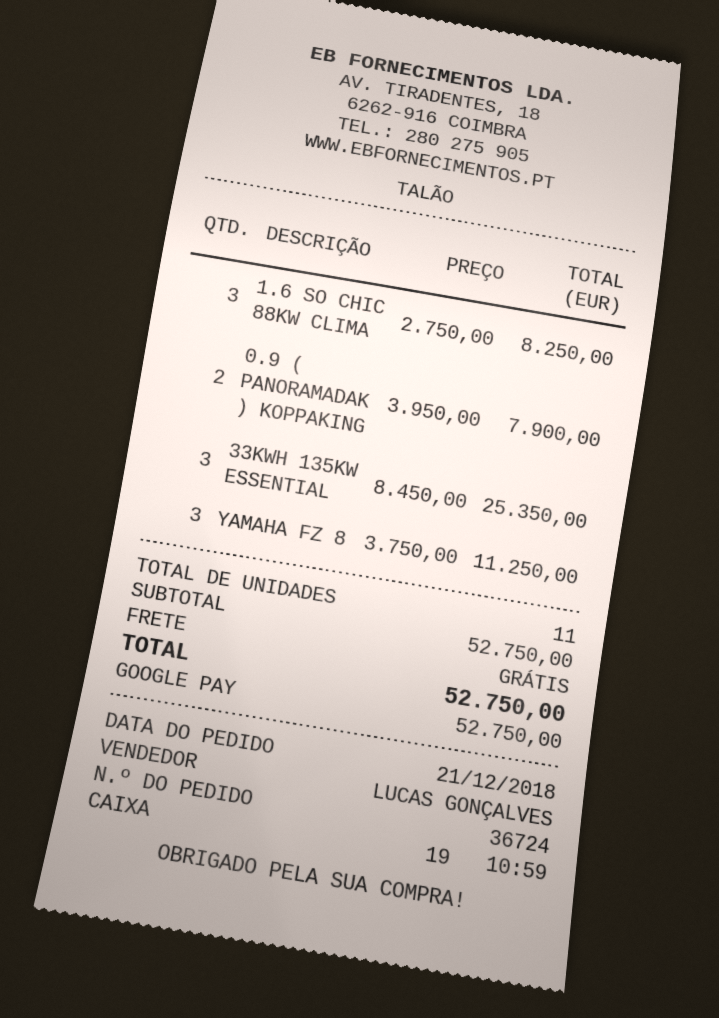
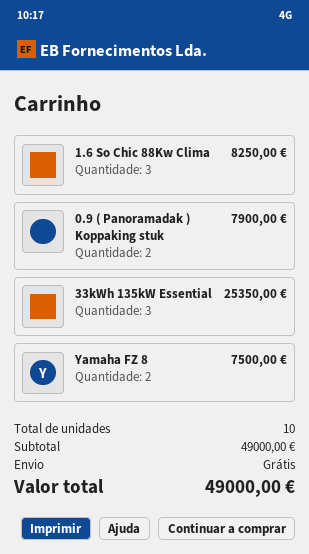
YAMAHA FZ 8: 3 for 11250.00 -> 2 for 7500.00
total quantity: 11 -> 10
subtotal: 52750.00 -> 49000.00
total: 52750.00 -> 49000.00

